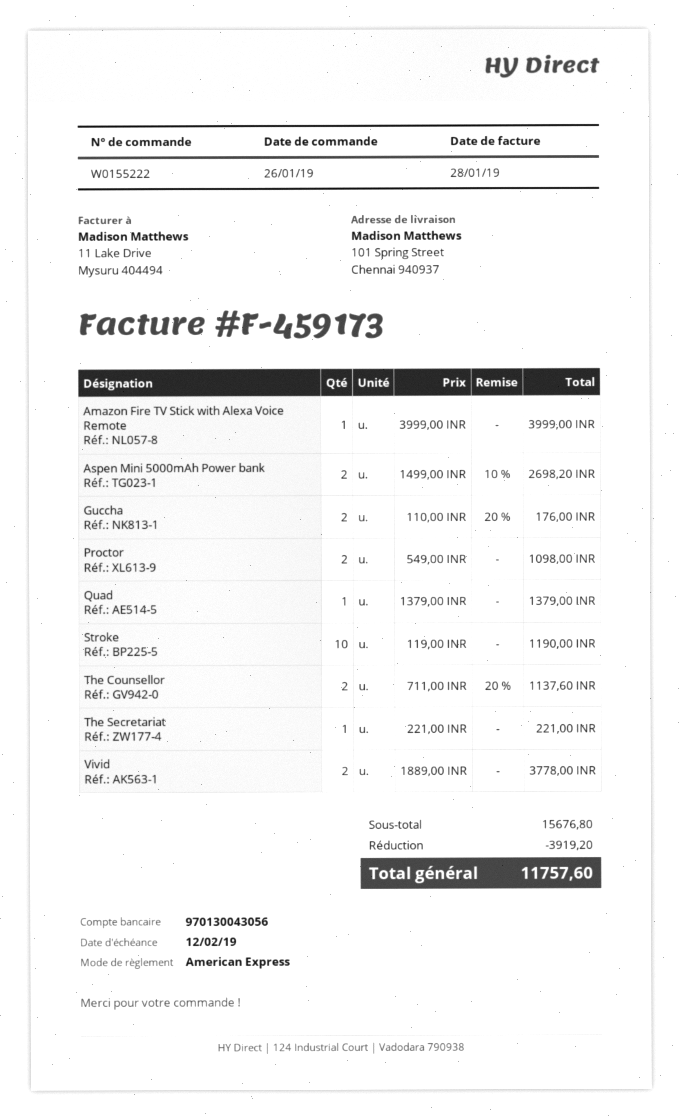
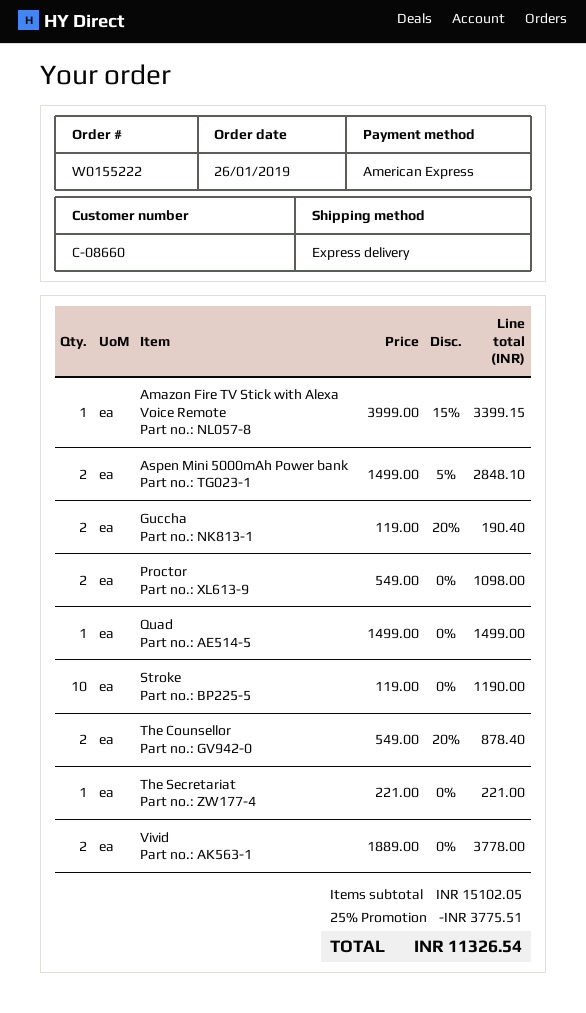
Amazon Fire TV Stick with Alexa Voice Remote: 1 x 3999.00 = 3999.00 -> 1 x 3999.00 - 15% = 3399.15
Aspen Mini 5000mAh Power bank: 2 x 1499.00 - 10% = 2698.20 -> 2 x 1499.00 - 5% = 2848.10
Guccha: 2 x 110.00 - 20% = 176.00 -> 2 x 119.00 - 20% = 190.40
Quad: 1 x 1379.00 = 1379.00 -> 1 x 1499.00 = 1499.00
The Counsellor: 2 x 711.00 - 20% = 1137.60 -> 2 x 549.00 - 20% = 878.40
subtotal: 15676.80 -> 15102.05
discount: 3919.20 -> 3775.51
total: 11757.60 -> 11326.54

